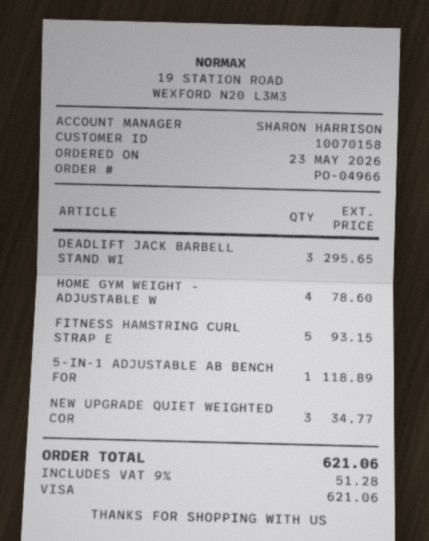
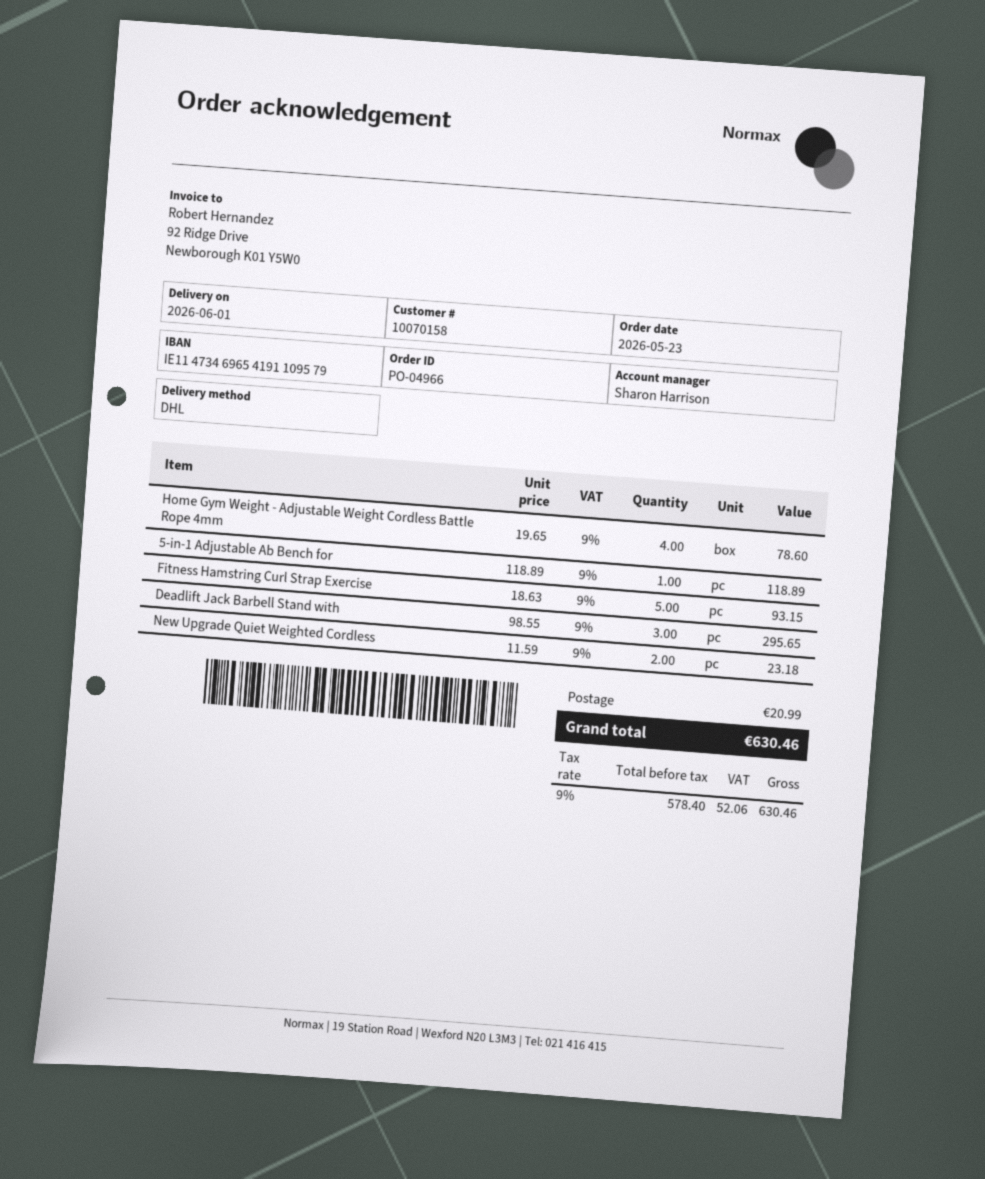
NEW UPGRADE QUIET WEIGHTED COR: 3 for 34.77 -> 2 for 23.18
shipping: none -> 20.99
tax: 9% = 51.28 -> 9% = 52.06
total: 621.06 -> 630.46

